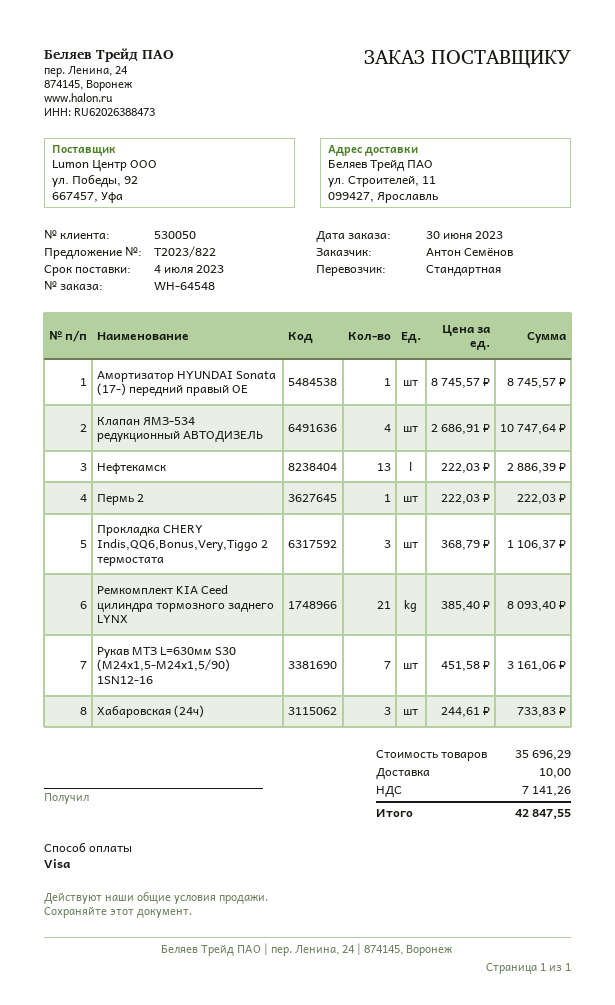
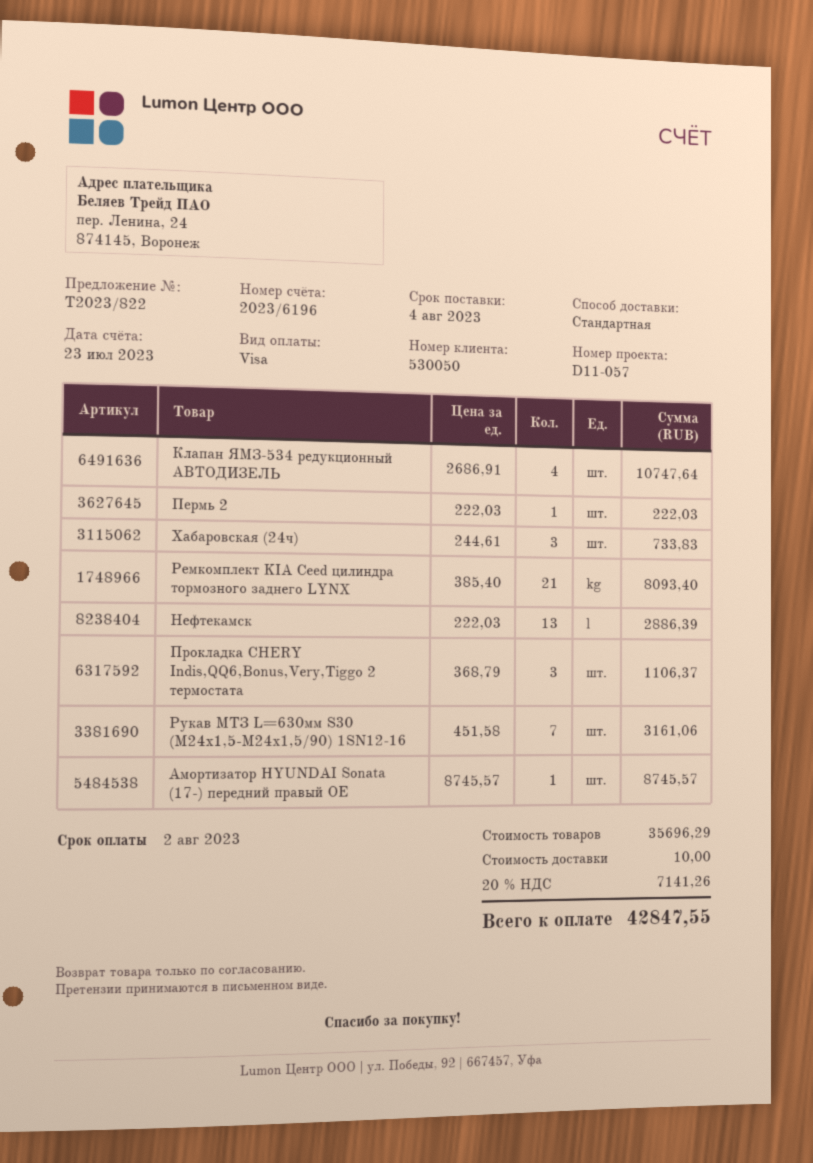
delivery date: 2023-07-04 -> 2023-08-04

